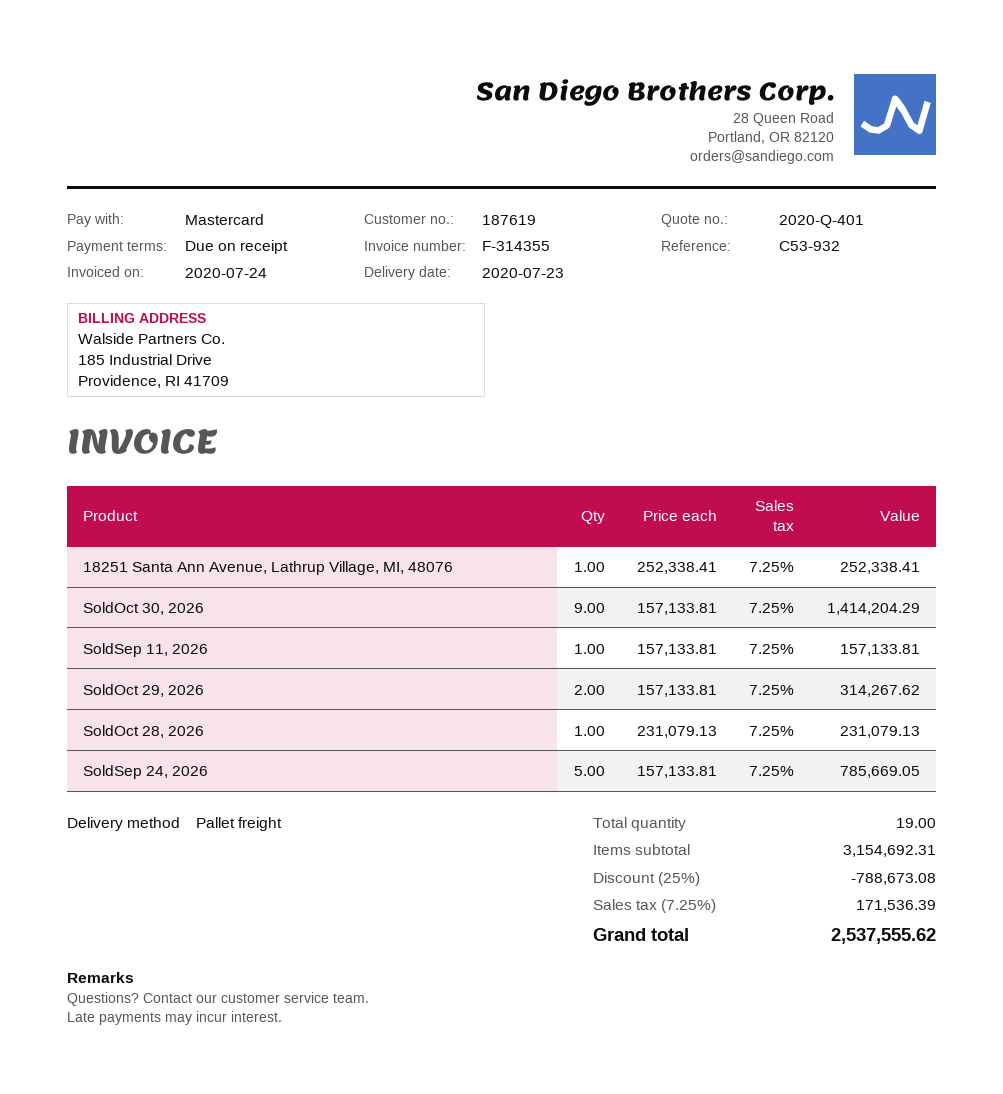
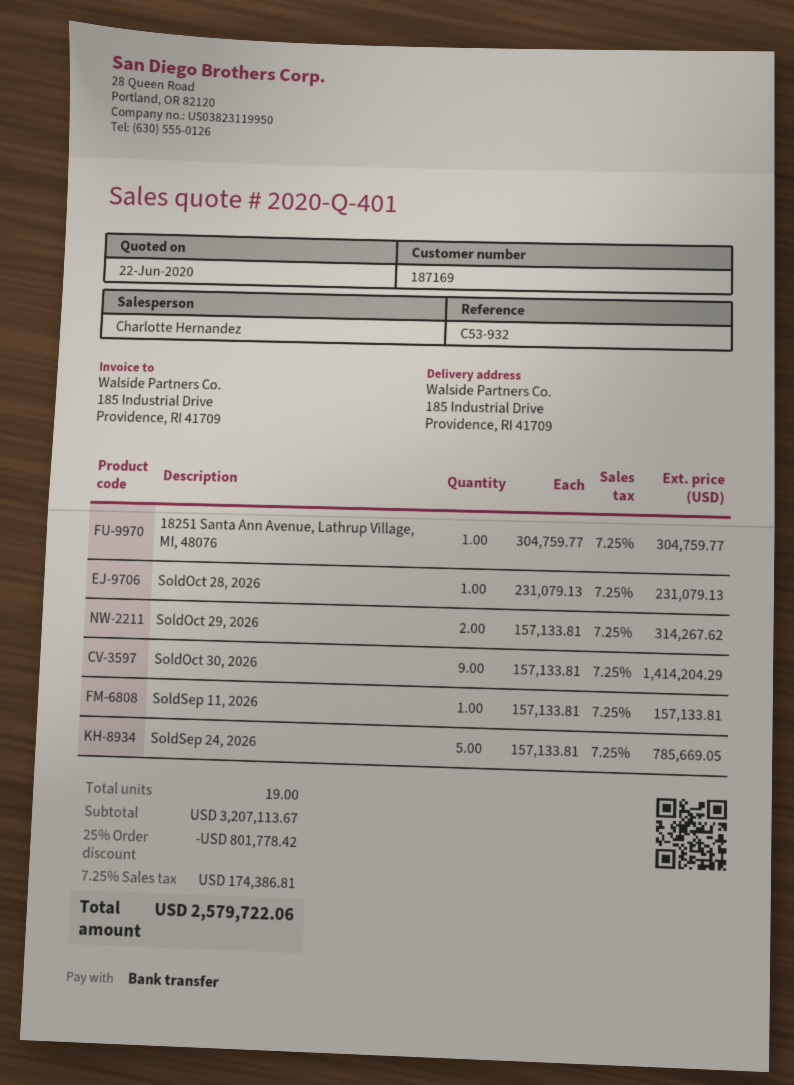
customer number: 187619 -> 187169
payment method: Mastercard -> bank transfer
18251 Santa Ann Avenue, Lathrup Village, MI, 48076: 1 x 252338.41 = 252338.41 -> 1 x 304759.77 = 304759.77
subtotal: 3154692.31 -> 3207113.67
discount: 25% = 788673.08 -> 25% = 801778.42
tax: 7.25% = 171536.39 -> 7.25% = 174386.81
total: 2537555.62 -> 2579722.06

